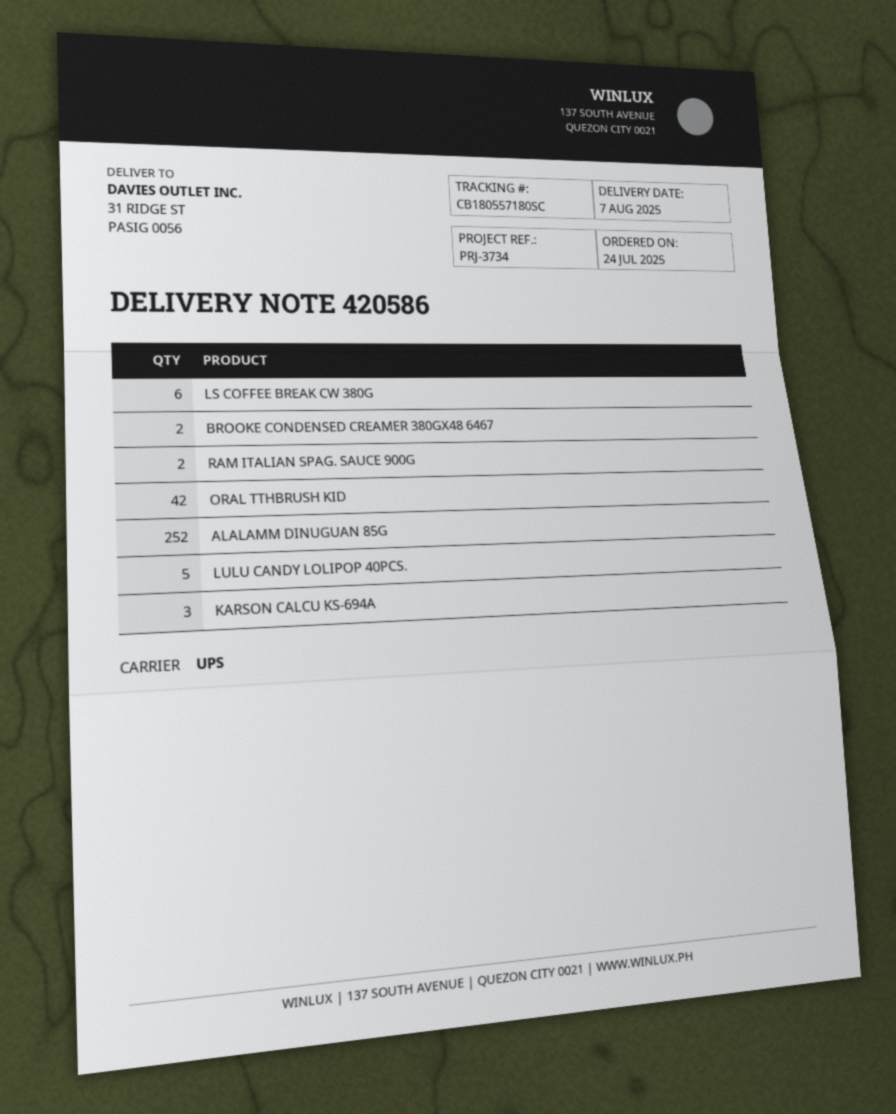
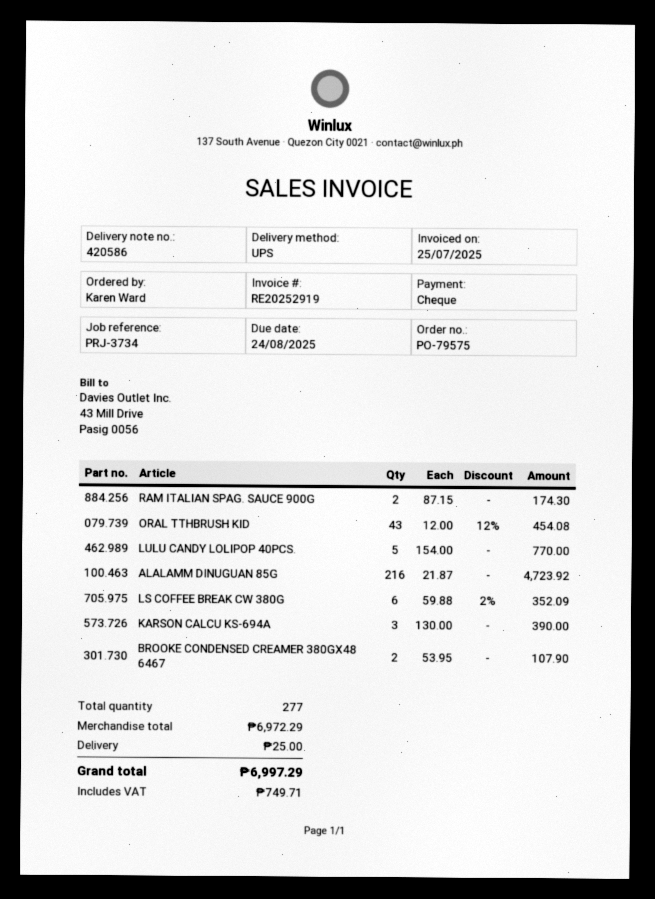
ORAL TTHBRUSH KID: 42 -> 43
ALALAMM DINUGUAN 85G: 252 -> 216

